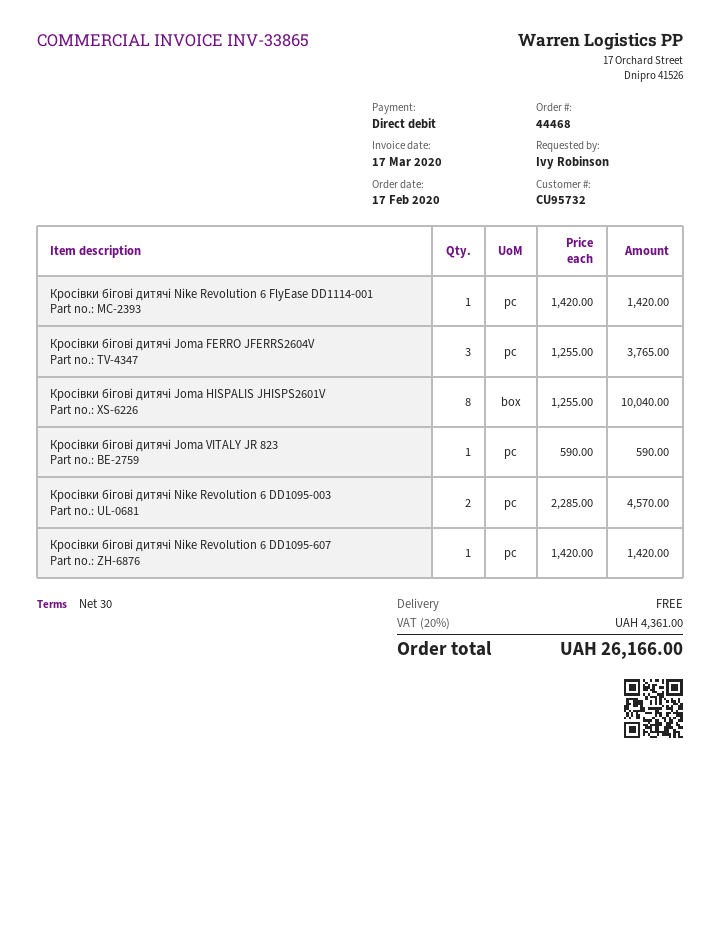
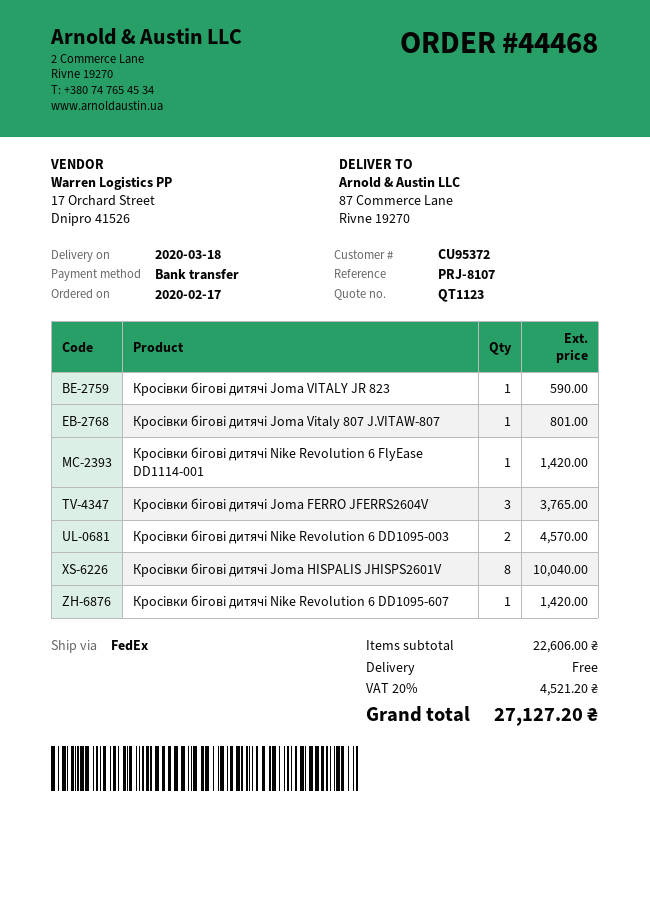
customer number: CU95732 -> CU95372
payment method: direct debit -> bank transfer
Кросівки бігові дитячі Joma Vitaly 807 J.VITAW-807: none -> 1 for 801.00
tax: 20% = 4361.00 -> 20% = 4521.20
total: 26166.00 -> 27127.20

